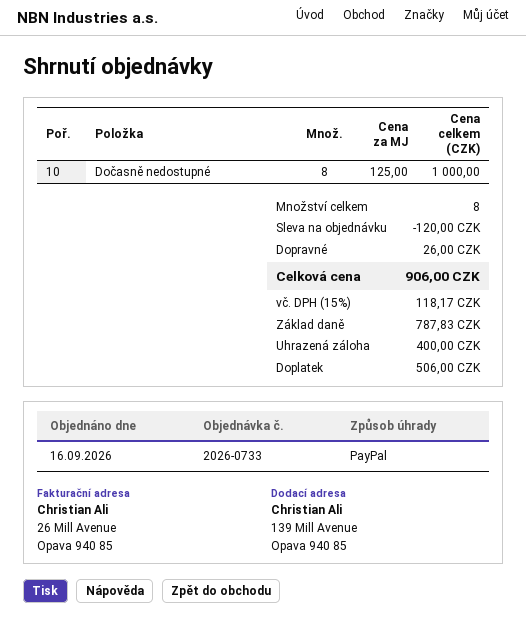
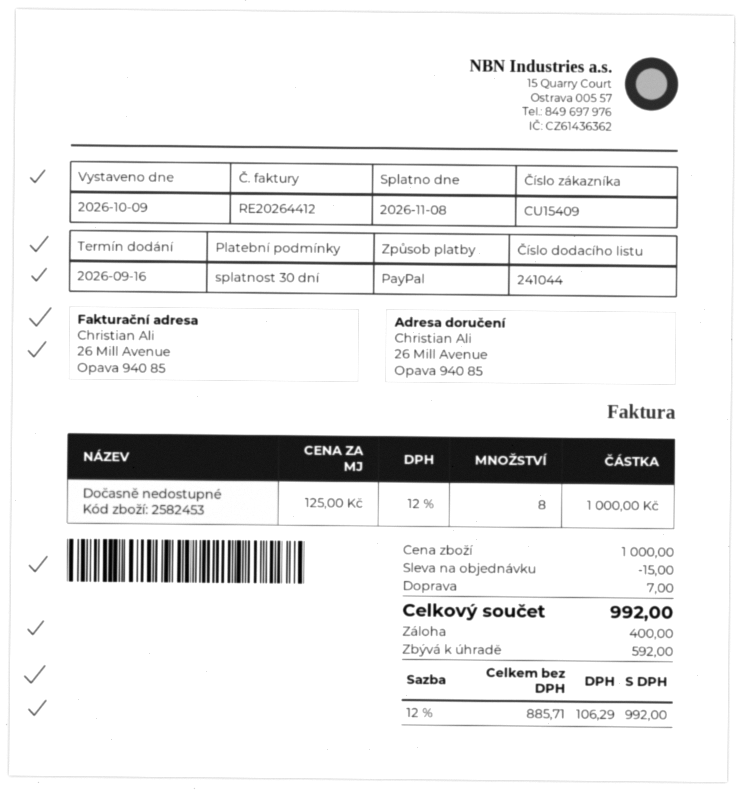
ship to: 139 Mill Avenue, Opava 940 85 -> 26 Mill Avenue, Opava 940 85
discount: 120.00 -> 15.00
shipping: 26.00 -> 7.00
net: 787.83 -> 885.71
tax: 15% = 118.17 -> 12% = 106.29
total: 906.00 -> 992.00
balance: 506.00 -> 592.00

